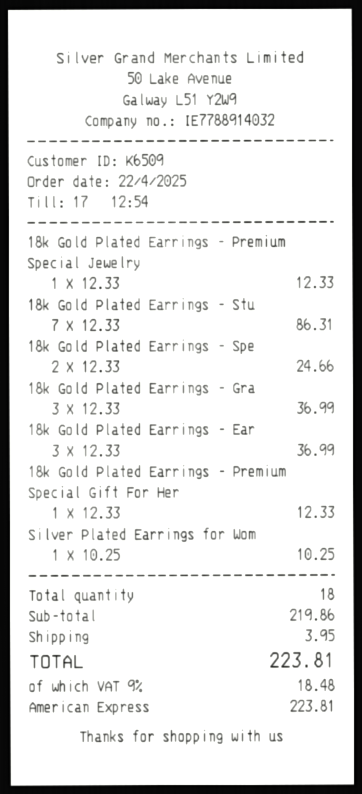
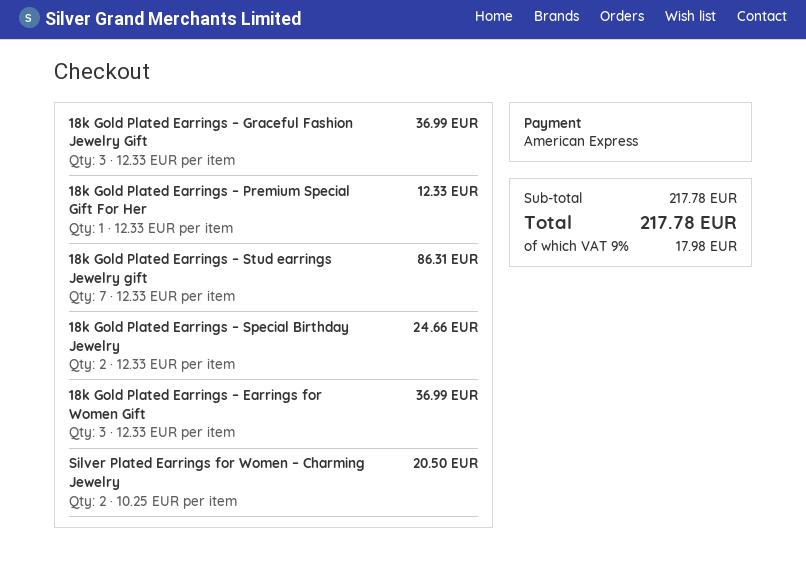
18k Gold Plated Earrings – Premium Special Jewelry: 1 x 12.33 = 12.33 -> none
Silver Plated Earrings for Wom: 1 x 10.25 = 10.25 -> 2 x 10.25 = 20.50
subtotal: 219.86 -> 217.78
shipping: 3.95 -> none
tax: 9% = 18.48 -> 9% = 17.98
total: 223.81 -> 217.78

